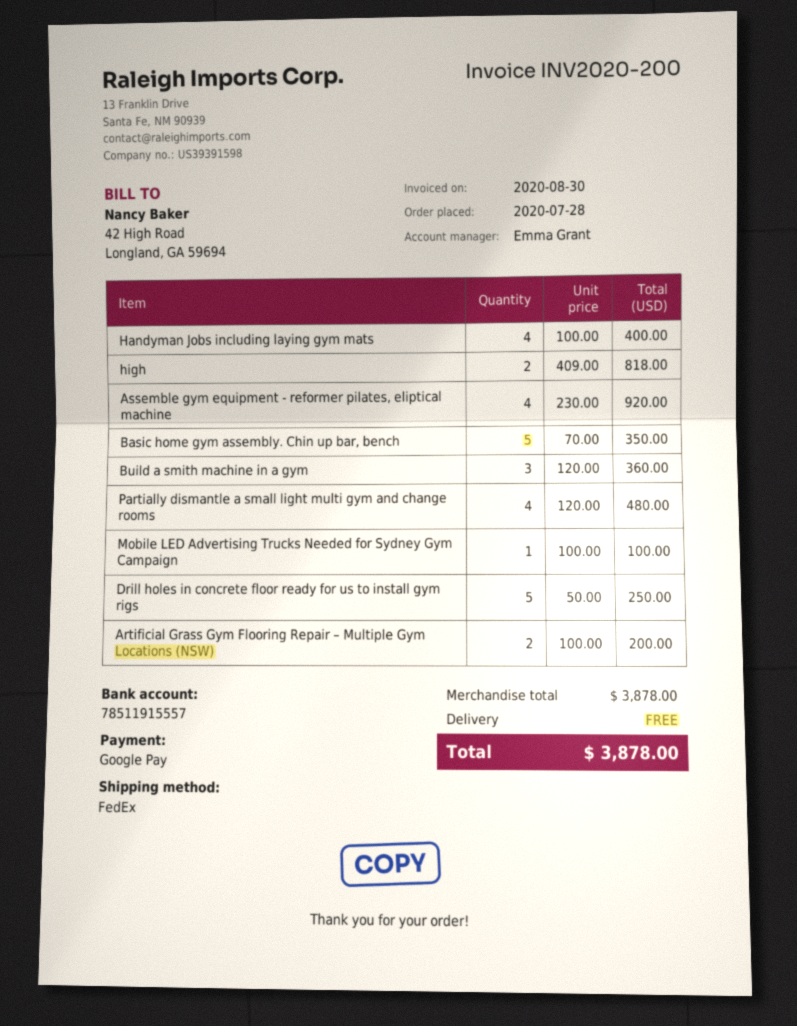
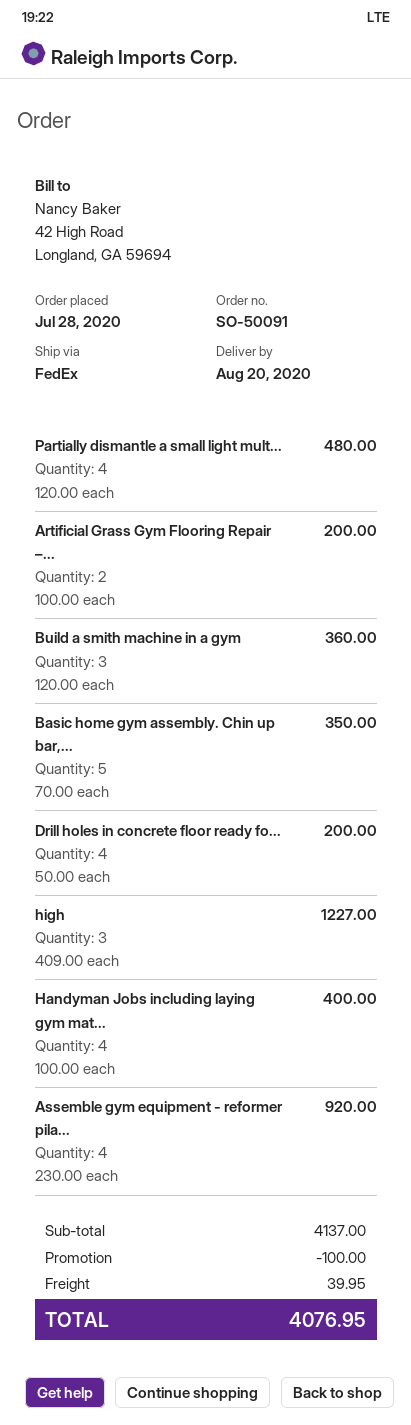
high: 2 x 409.00 = 818.00 -> 3 x 409.00 = 1227.00
Mobile LED Advertising Trucks Needed for Sydney Gym Campaign: 1 x 100.00 = 100.00 -> none
Drill holes in concrete floor ready for us to install gym rigs: 5 x 50.00 = 250.00 -> 4 x 50.00 = 200.00
subtotal: 3878.00 -> 4137.00
discount: none -> 100.00
shipping: 0.00 -> 39.95
total: 3878.00 -> 4076.95

